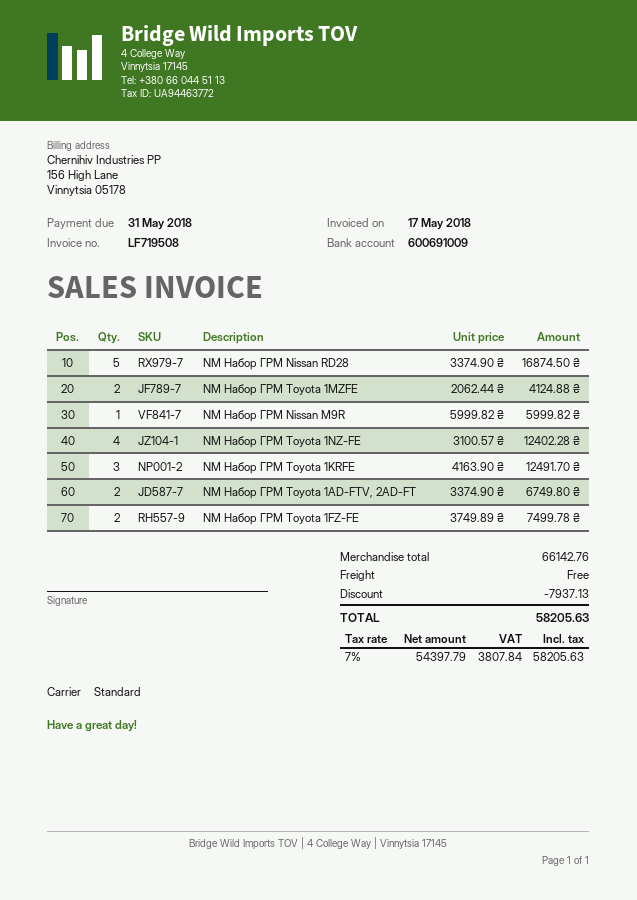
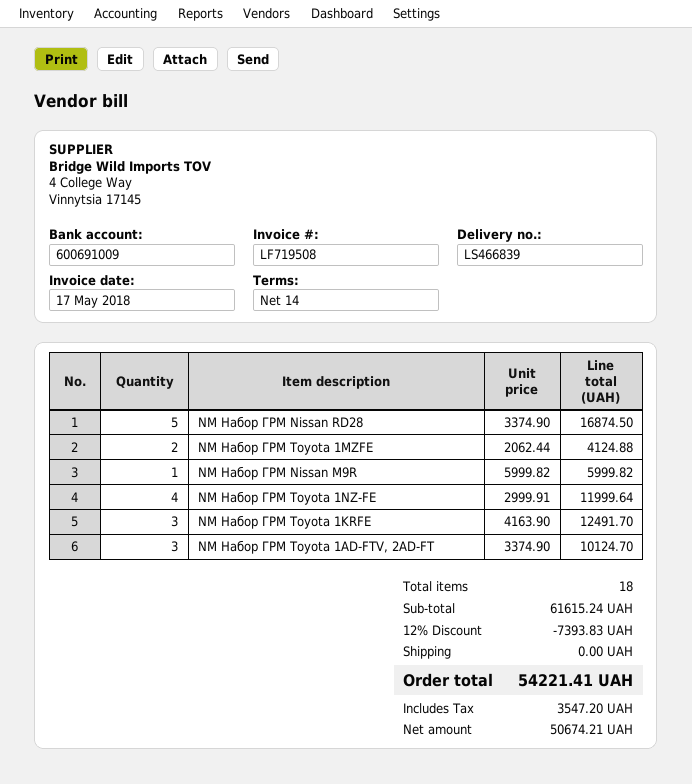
NM Набор ГРМ Toyota 1NZ-FE: 4 x 3100.57 = 12402.28 -> 4 x 2999.91 = 11999.64
NM Набор ГРМ Toyota 1AD-FTV, 2AD-FT: 2 x 3374.90 = 6749.80 -> 3 x 3374.90 = 10124.70
NM Набор ГРМ Toyota 1FZ-FE: 2 x 3749.89 = 7499.78 -> none
subtotal: 66142.76 -> 61615.24
discount: 7937.13 -> 7393.83
net: 54397.79 -> 50674.21
tax: 3807.84 -> 3547.20
total: 58205.63 -> 54221.41

